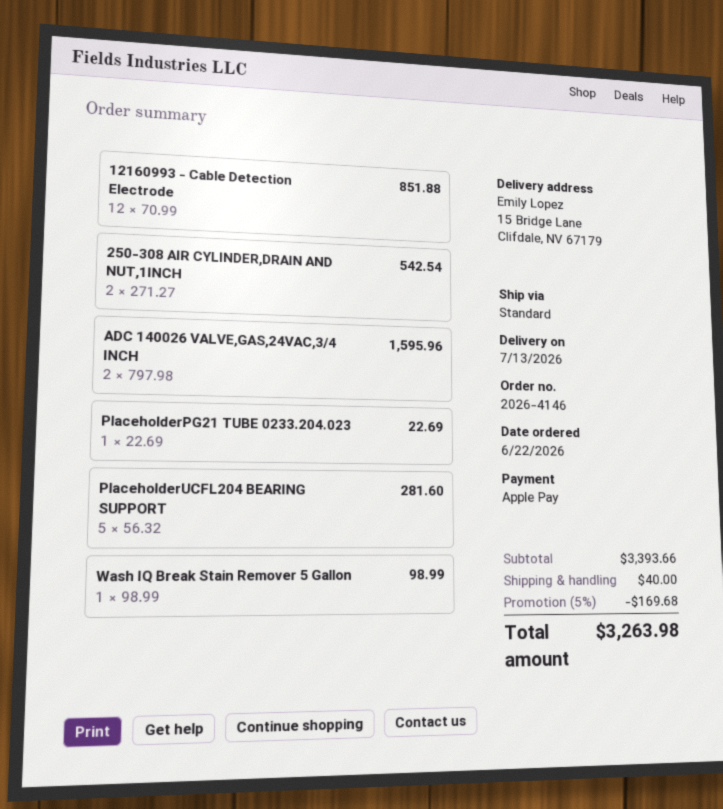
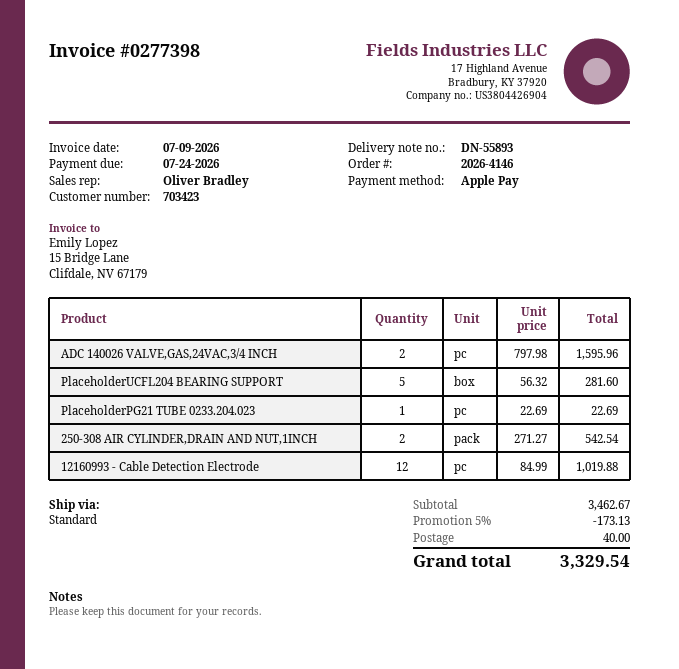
12160993 - Cable Detection Electrode: 12 x 70.99 = 851.88 -> 12 x 84.99 = 1019.88
Wash IQ Break Stain Remover 5 Gallon: 1 x 98.99 = 98.99 -> none
subtotal: 3393.66 -> 3462.67
discount: 5% = 169.68 -> 5% = 173.13
total: 3263.98 -> 3329.54

